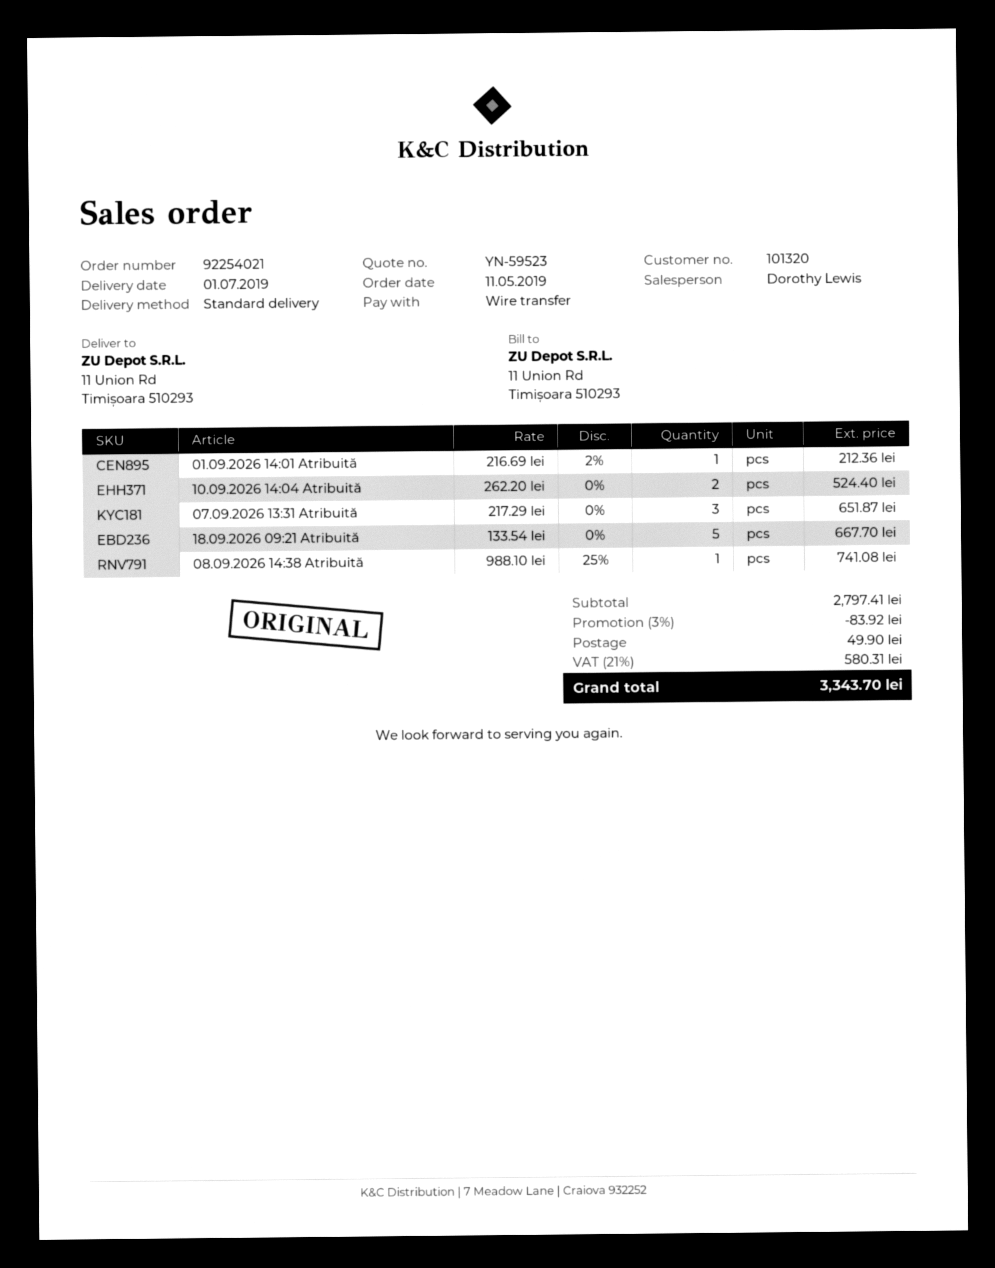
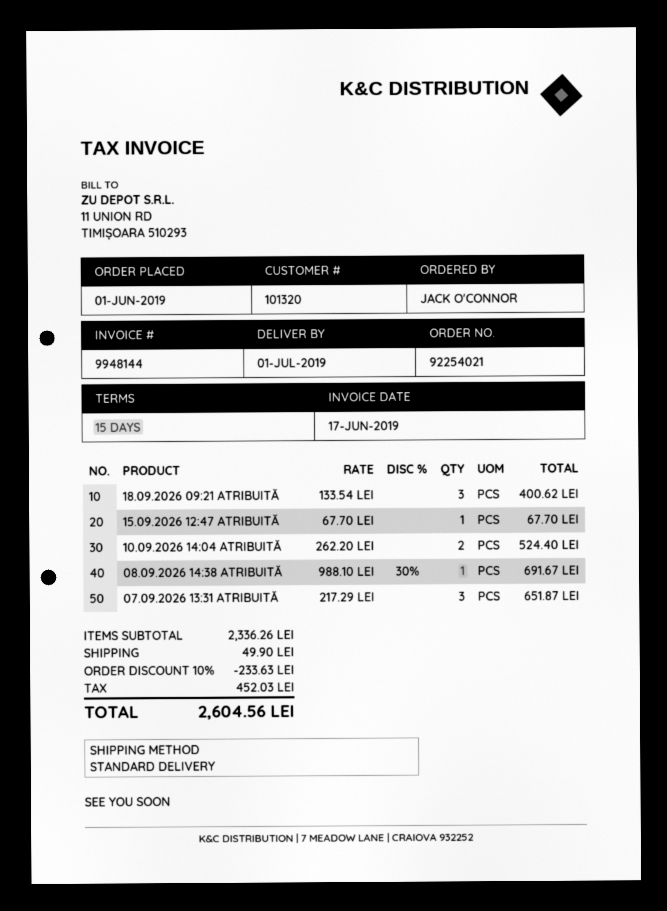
order date: 2019-05-11 -> 2019-06-01
01.09.2026 14:01 Atribuită: 1 x 216.69 - 2% = 212.36 -> none
18.09.2026 09:21 Atribuită: 5 x 133.54 = 667.70 -> 3 x 133.54 = 400.62
08.09.2026 14:38 Atribuită: 1 x 988.10 - 25% = 741.08 -> 1 x 988.10 - 30% = 691.67
15.09.2026 12:47 ATRIBUITĂ: none -> 1 x 67.70 = 67.70
subtotal: 2797.41 -> 2336.26
discount: 3% = 83.92 -> 10% = 233.63
tax: 580.31 -> 452.03
total: 3343.70 -> 2604.56

